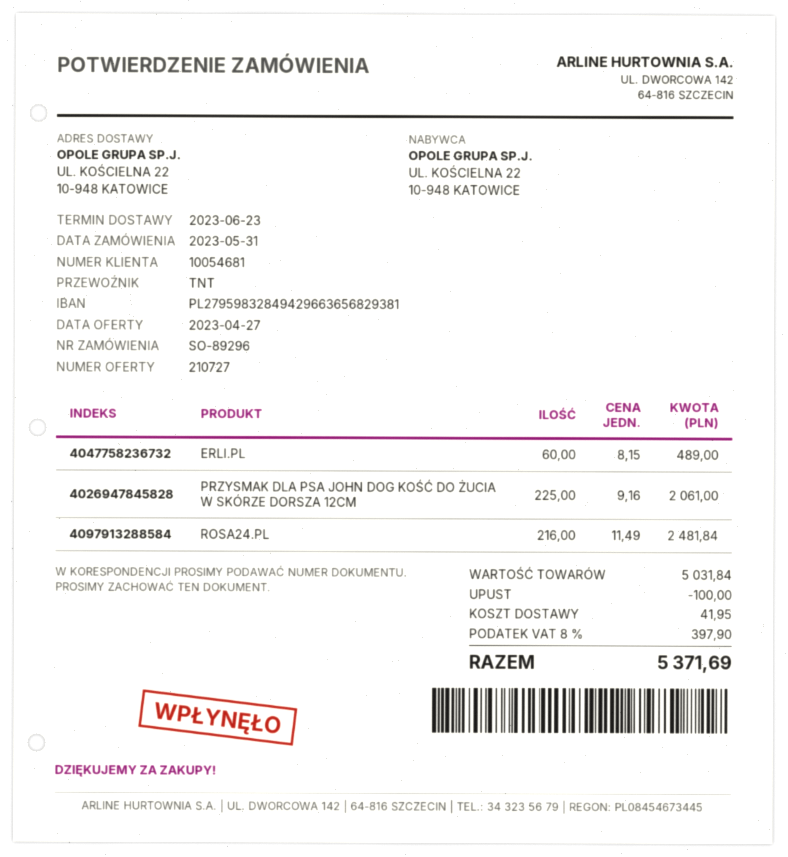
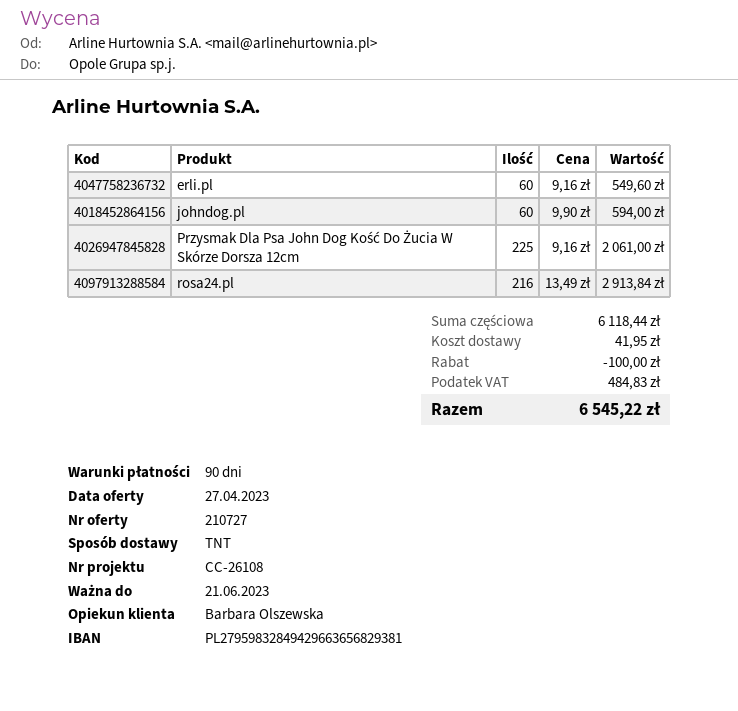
ERLI.PL: 60 x 8.15 = 489.00 -> 60 x 9.16 = 549.60
ROSA24.PL: 216 x 11.49 = 2481.84 -> 216 x 13.49 = 2913.84
johndog.pl: none -> 60 x 9.90 = 594.00
subtotal: 5031.84 -> 6118.44
tax: 397.90 -> 484.83
total: 5371.69 -> 6545.22

